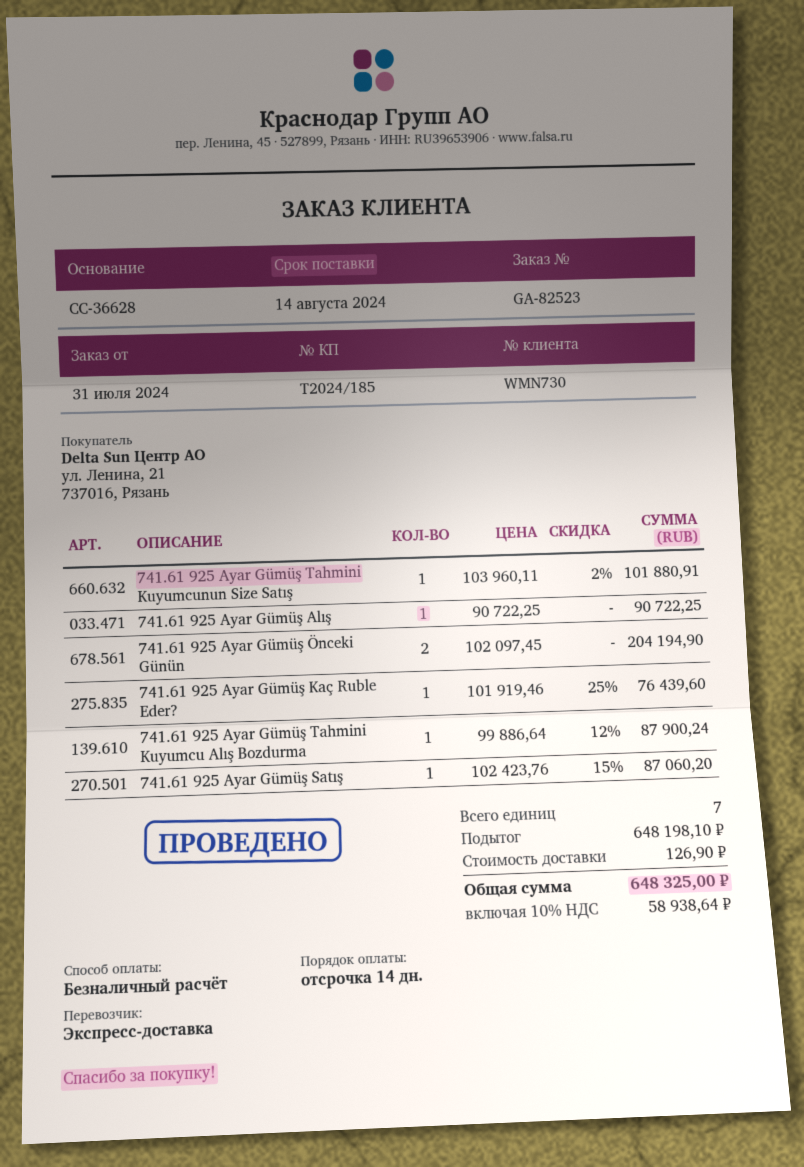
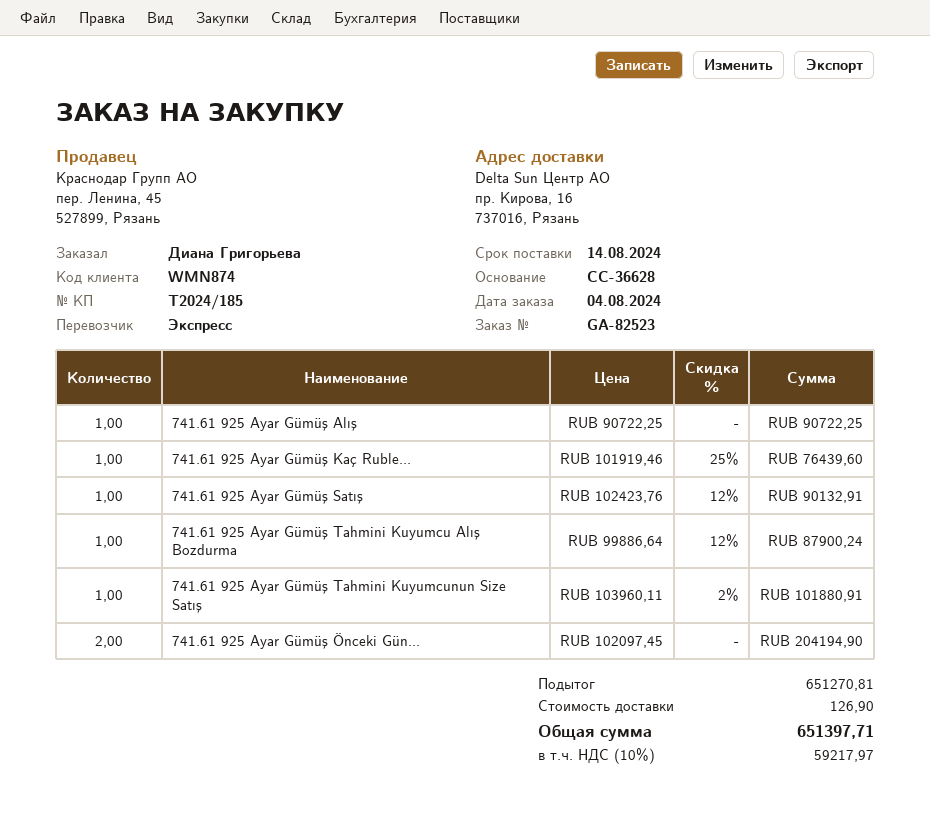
order date: 2024-07-31 -> 2024-08-04
customer number: WMN730 -> WMN874
741.61 925 Ayar Gümüş Satış: 1 x 102423.76 - 15% = 87060.20 -> 1 x 102423.76 - 12% = 90132.91
subtotal: 648198.10 -> 651270.81
tax: 10% = 58938.64 -> 10% = 59217.97
total: 648325.00 -> 651397.71

